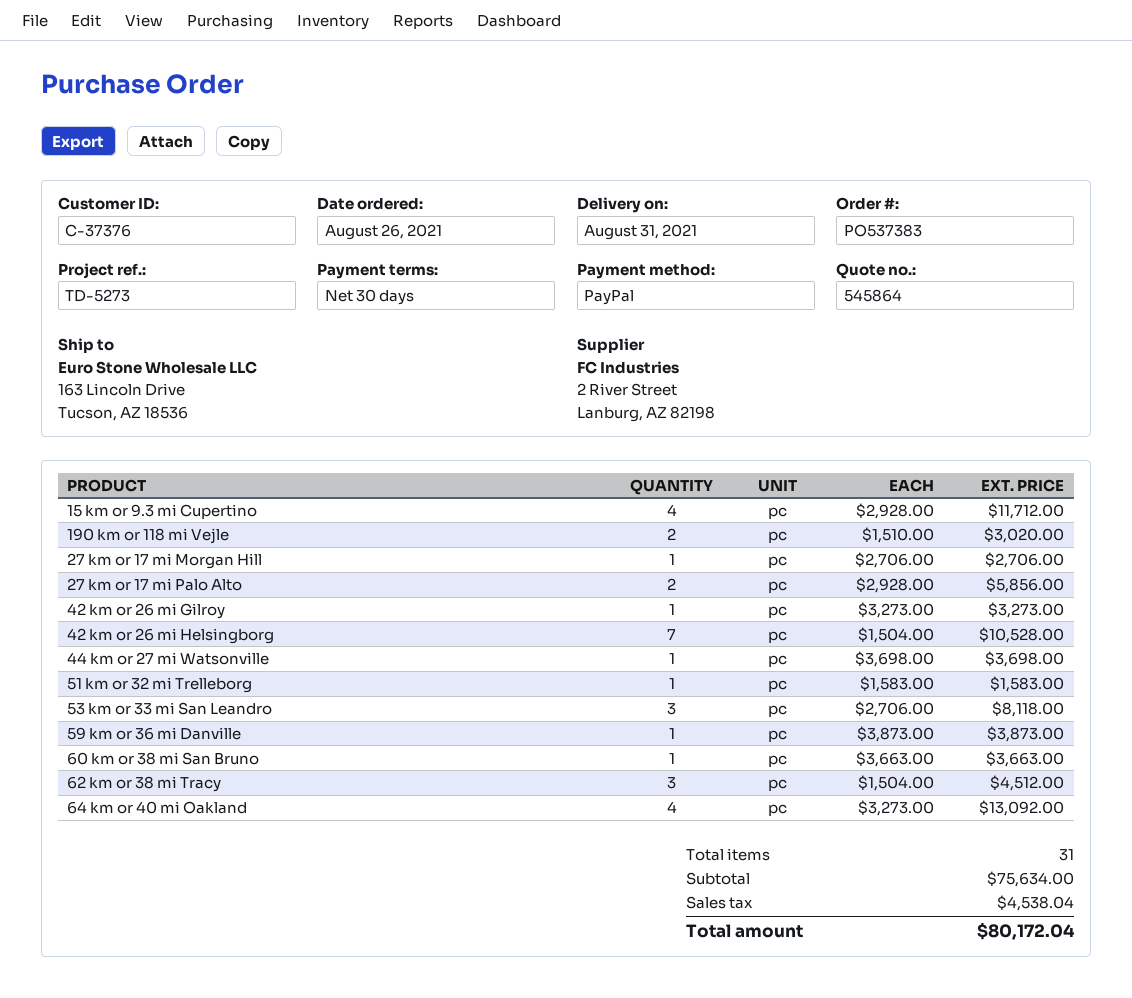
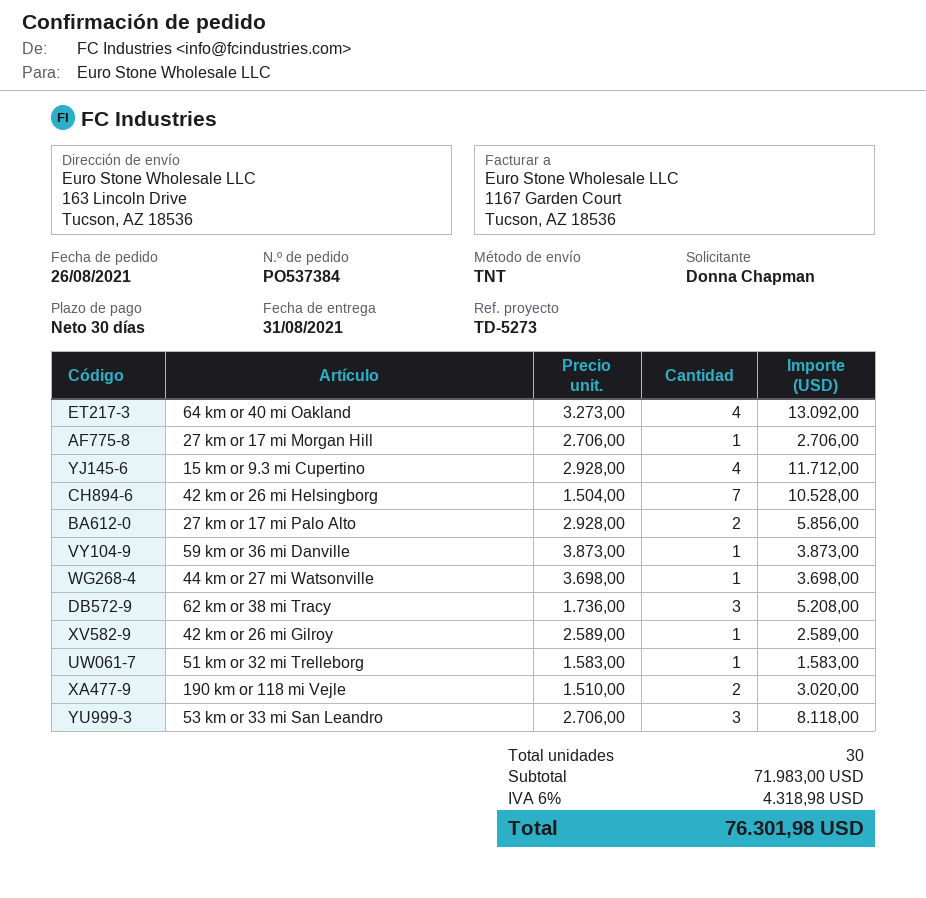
order number: PO537383 -> PO537384
42 km or 26 mi Gilroy: 1 x 3273.00 = 3273.00 -> 1 x 2589.00 = 2589.00
60 km or 38 mi San Bruno: 1 x 3663.00 = 3663.00 -> none
62 km or 38 mi Tracy: 3 x 1504.00 = 4512.00 -> 3 x 1736.00 = 5208.00
total quantity: 31 -> 30
subtotal: 75634.00 -> 71983.00
tax: 4538.04 -> 4318.98
total: 80172.04 -> 76301.98

